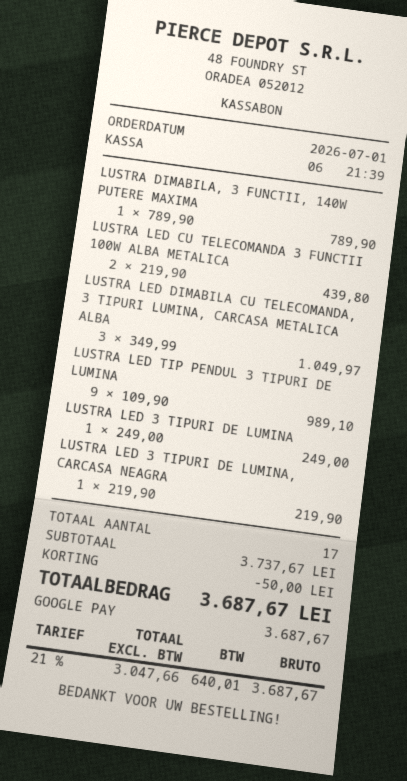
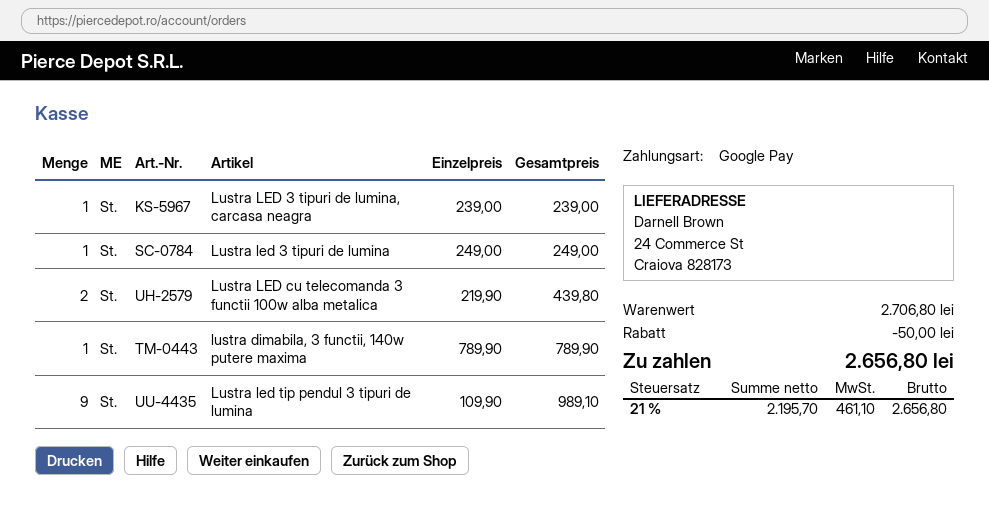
LUSTRA LED DIMABILA CU TELECOMANDA, 3 TIPURI LUMINA, CARCASA METALICA ALBA: 3 x 349.99 = 1049.97 -> none
LUSTRA LED 3 TIPURI DE LUMINA, CARCASA NEAGRA: 1 x 219.90 = 219.90 -> 1 x 239.00 = 239.00
subtotal: 3737.67 -> 2706.80
net: 3047.66 -> 2195.70
tax: 21% = 640.01 -> 21% = 461.10
total: 3687.67 -> 2656.80

